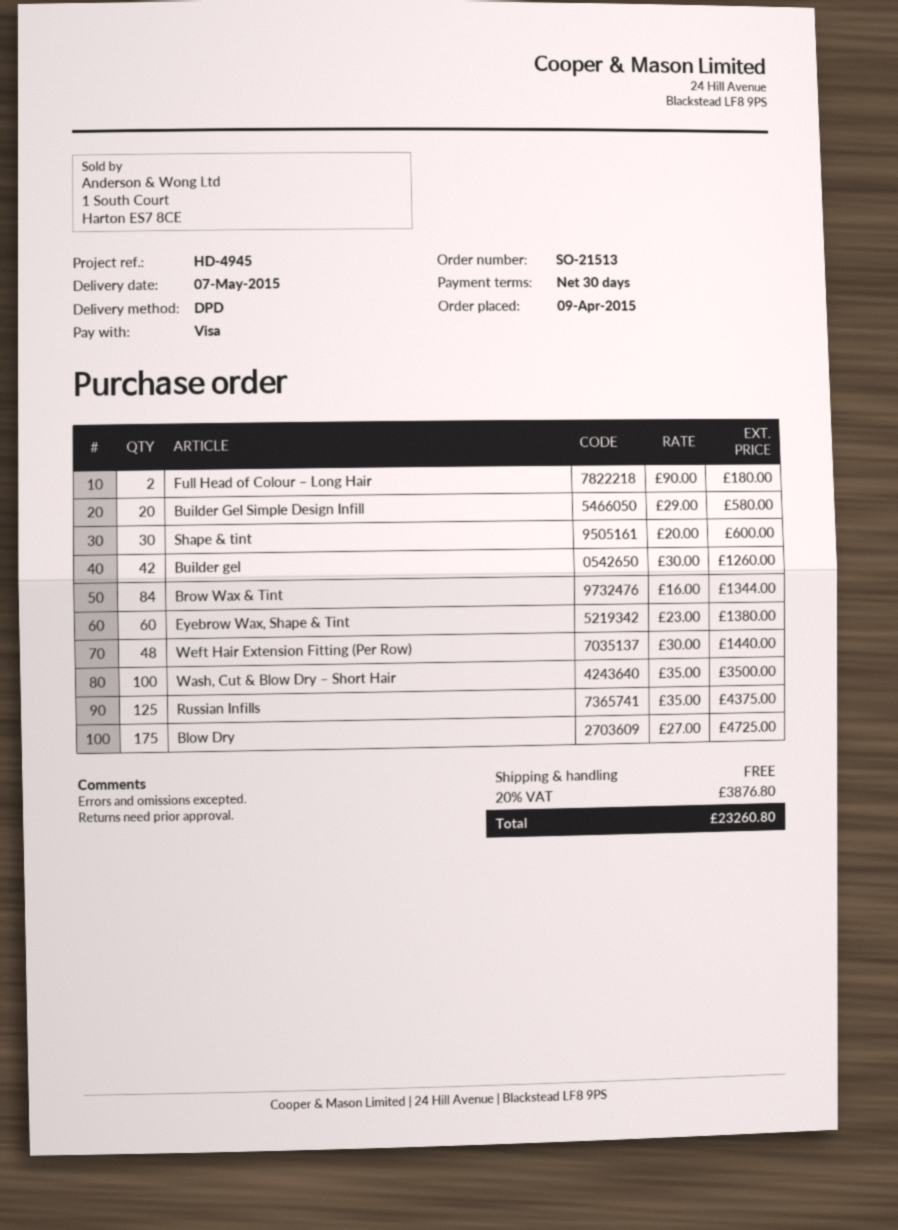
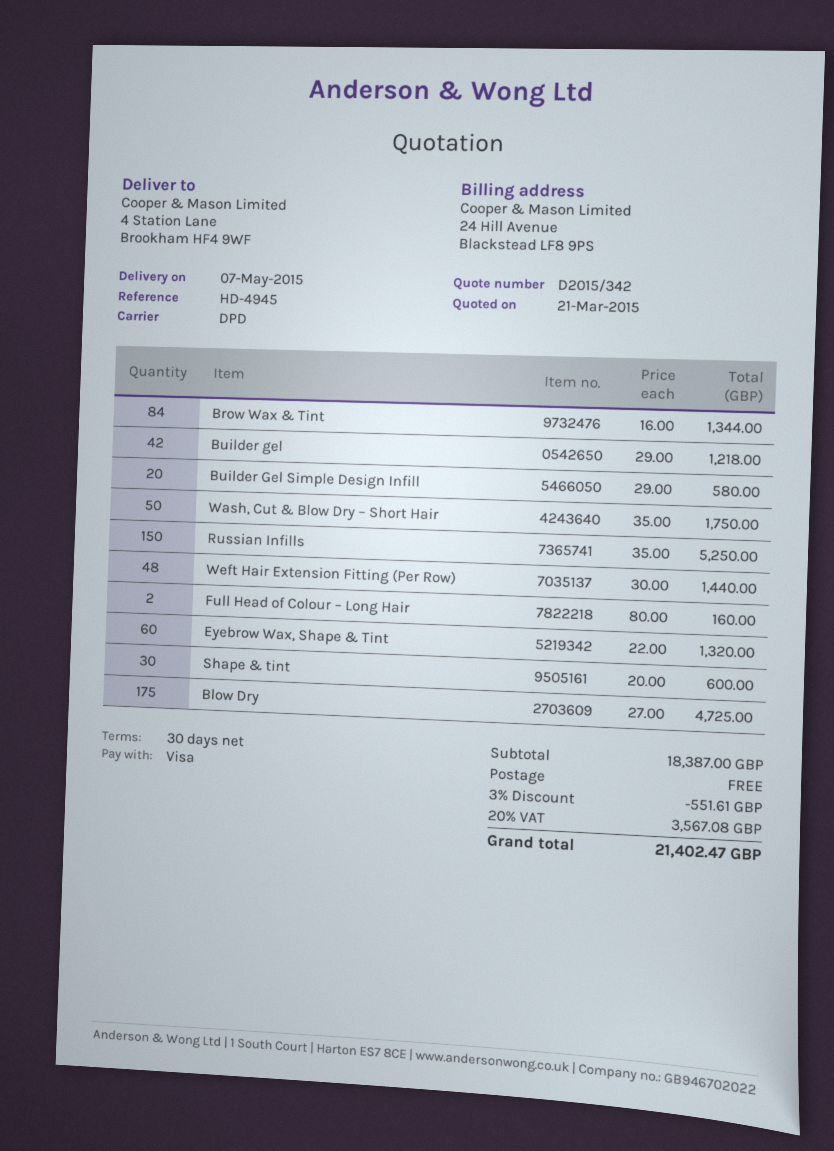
Full Head of Colour – Long Hair: 2 x 90.00 = 180.00 -> 2 x 80.00 = 160.00
Builder gel: 42 x 30.00 = 1260.00 -> 42 x 29.00 = 1218.00
Eyebrow Wax, Shape & Tint: 60 x 23.00 = 1380.00 -> 60 x 22.00 = 1320.00
Wash, Cut & Blow Dry – Short Hair: 100 x 35.00 = 3500.00 -> 50 x 35.00 = 1750.00
Russian Infills: 125 x 35.00 = 4375.00 -> 150 x 35.00 = 5250.00
discount: none -> 3% = 551.61
tax: 20% = 3876.80 -> 20% = 3567.08
total: 23260.80 -> 21402.47

